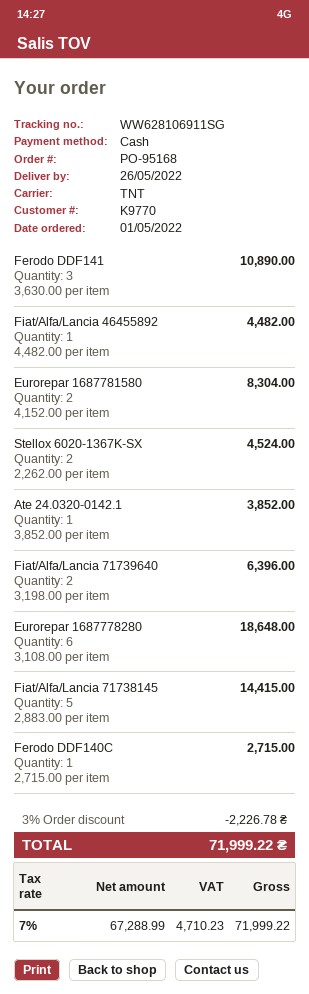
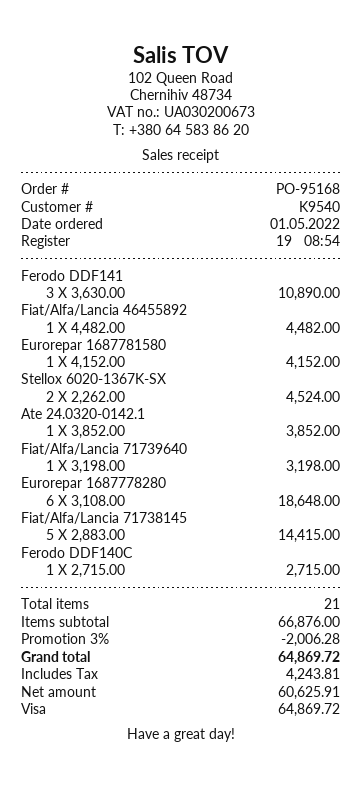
customer number: K9770 -> K9540
payment method: cash -> Visa
Eurorepar 1687781580: 2 x 4152.00 = 8304.00 -> 1 x 4152.00 = 4152.00
Fiat/Alfa/Lancia 71739640: 2 x 3198.00 = 6396.00 -> 1 x 3198.00 = 3198.00
discount: 3% = 2226.78 -> 3% = 2006.28
net: 67288.99 -> 60625.91
tax: 4710.23 -> 4243.81
total: 71999.22 -> 64869.72

